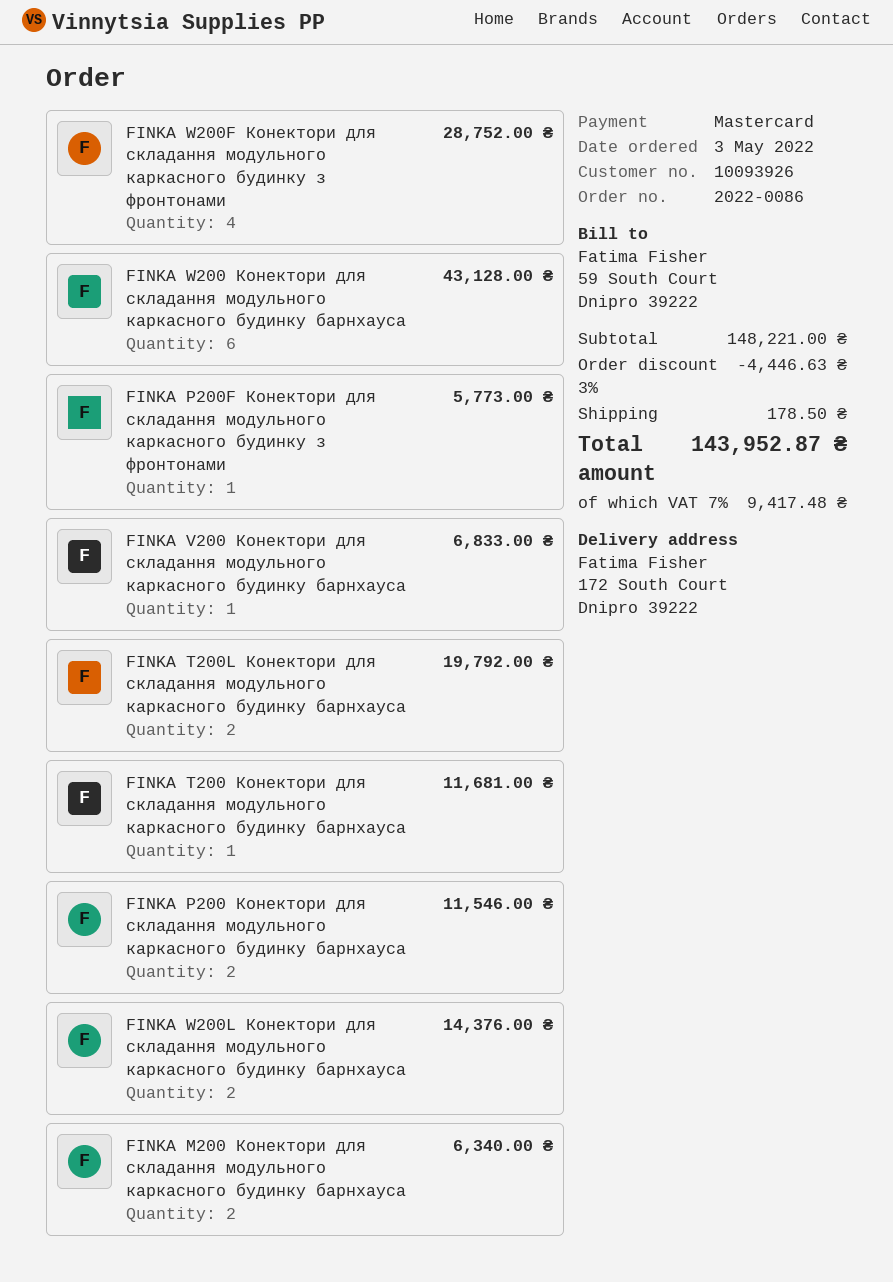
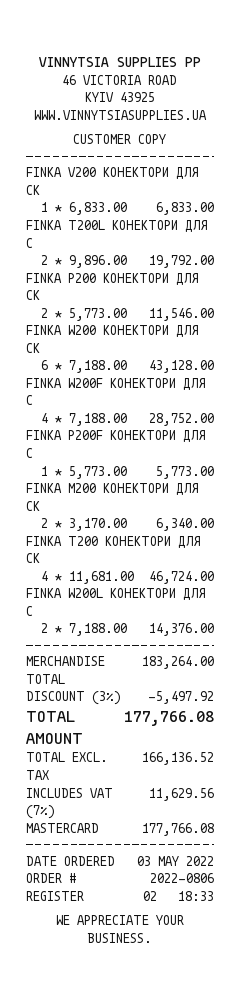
order number: 2022-0086 -> 2022-0806
FINKA T200 Конектори для складання модульного каркасного будинку барнхауса: 1 for 11681.00 -> 4 for 46724.00
subtotal: 148221.00 -> 183264.00
discount: 3% = 4446.63 -> 3% = 5497.92
shipping: 178.50 -> none
tax: 7% = 9417.48 -> 7% = 11629.56
total: 143952.87 -> 177766.08

